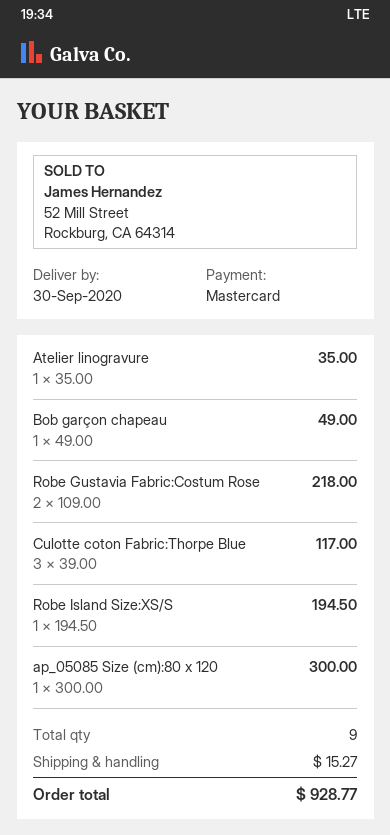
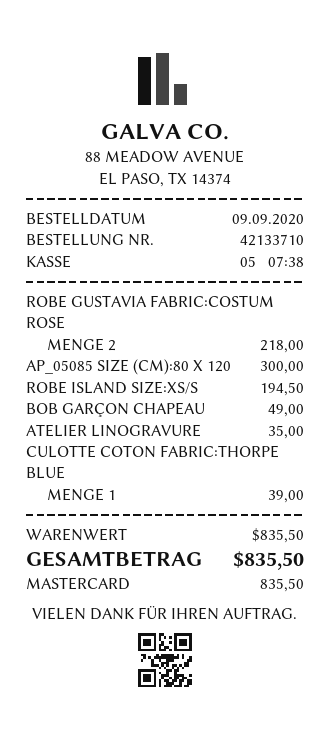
Culotte coton Fabric:Thorpe Blue: 3 for 117.00 -> 1 for 39.00
shipping: 15.27 -> none
total: 928.77 -> 835.50

